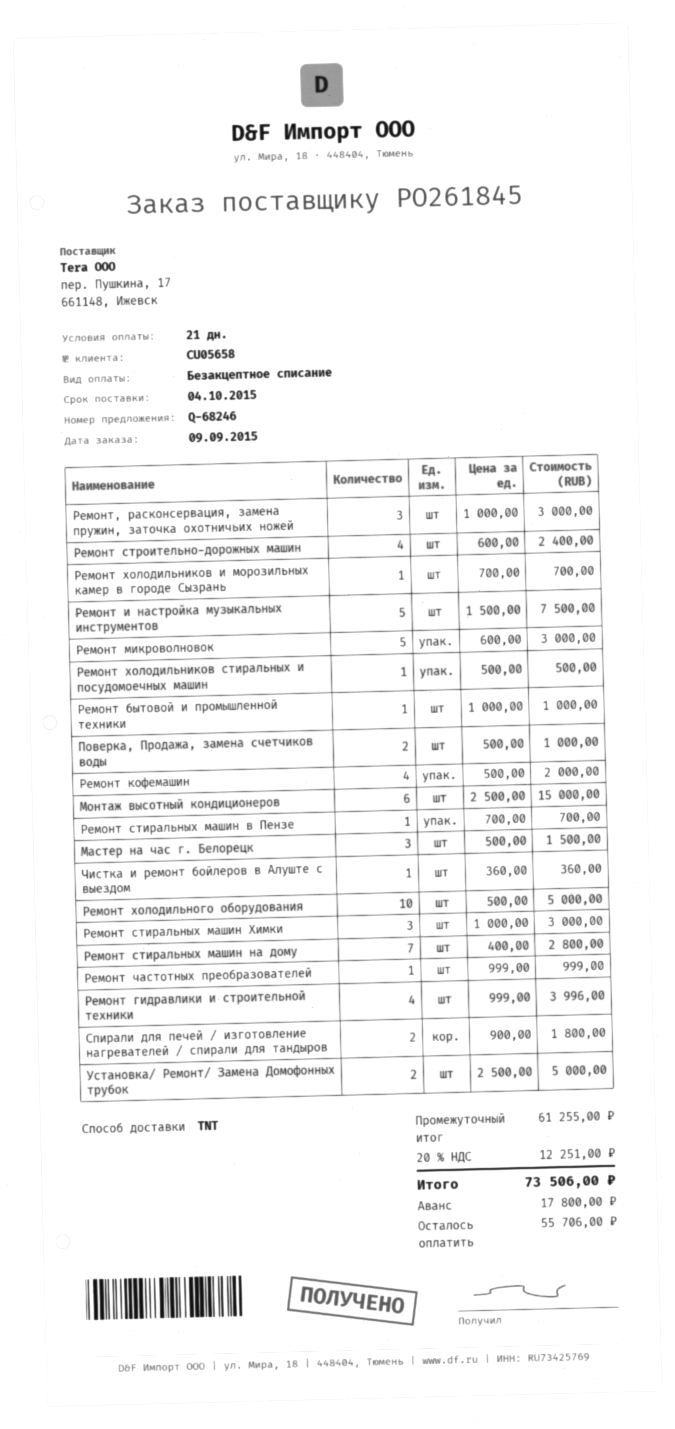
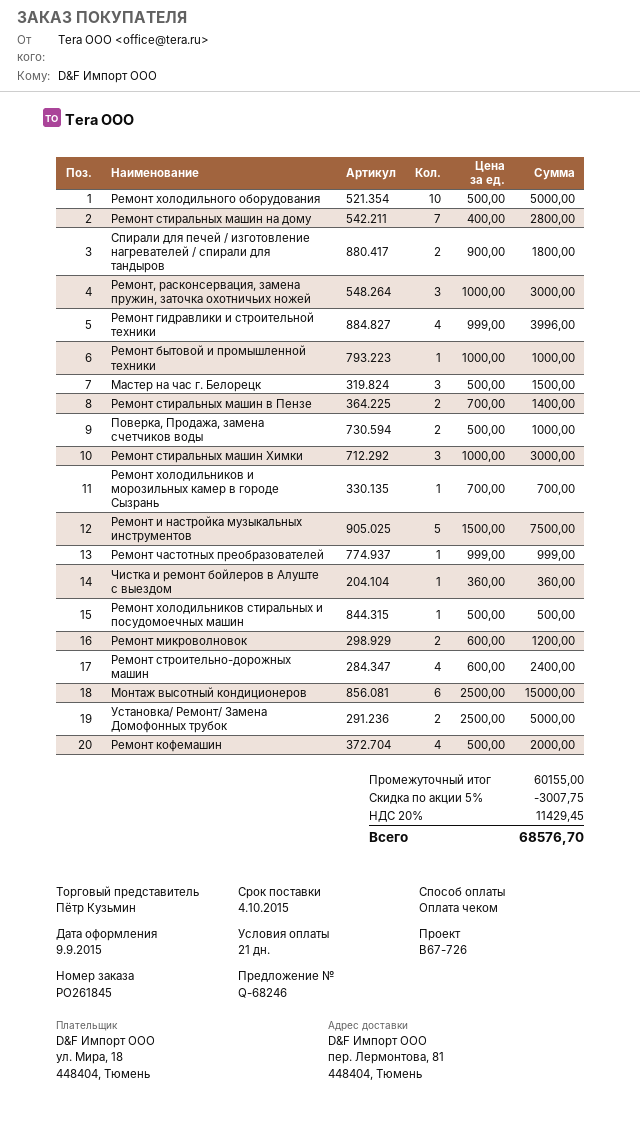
payment method: direct debit -> cheque
Ремонт микроволновок: 5 x 600.00 = 3000.00 -> 2 x 600.00 = 1200.00
Ремонт стиральных машин в Пензе: 1 x 700.00 = 700.00 -> 2 x 700.00 = 1400.00
subtotal: 61255.00 -> 60155.00
discount: none -> 5% = 3007.75
tax: 20% = 12251.00 -> 20% = 11429.45
total: 73506.00 -> 68576.70

